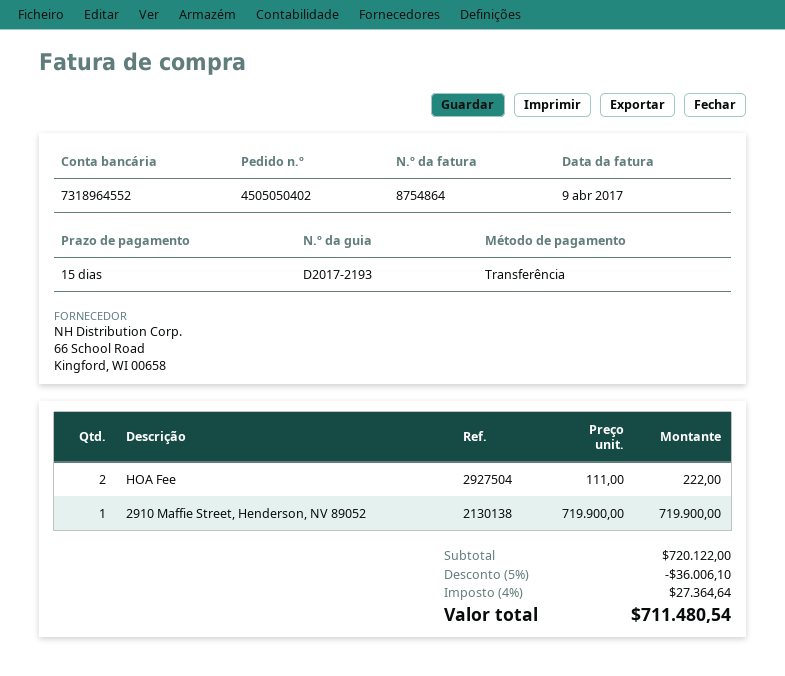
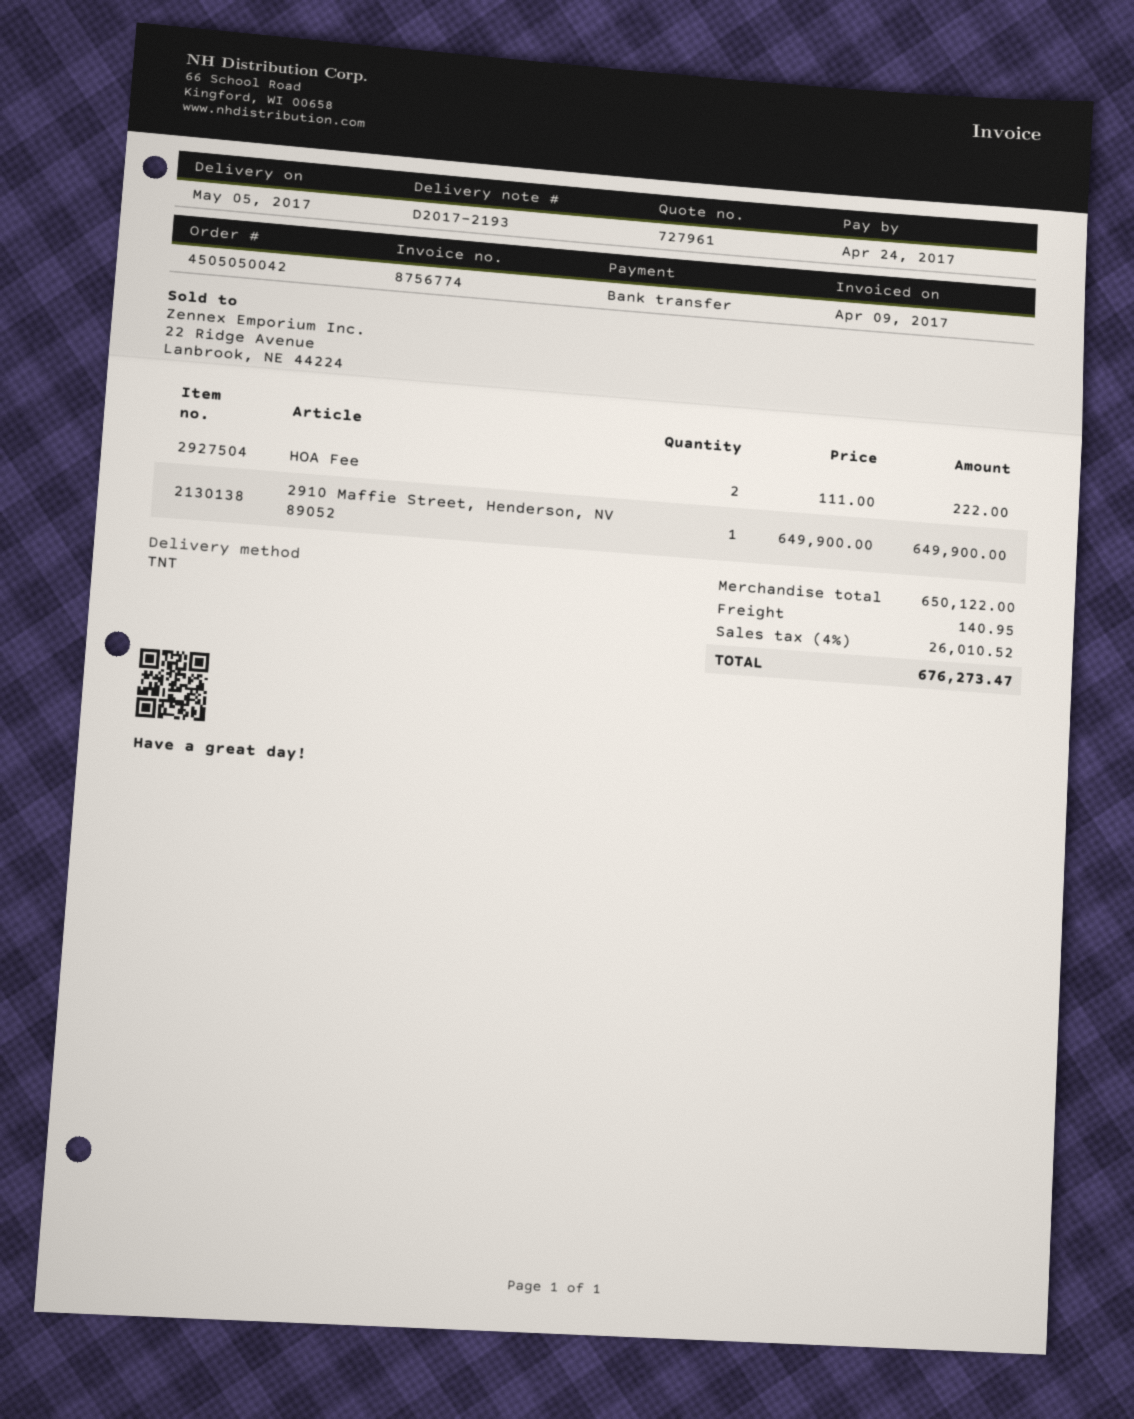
order number: 4505050402 -> 4505050042
invoice number: 8754864 -> 8756774
2910 Maffie Street, Henderson, NV 89052: 1 x 719900.00 = 719900.00 -> 1 x 649900.00 = 649900.00
subtotal: 720122.00 -> 650122.00
discount: 5% = 36006.10 -> none
shipping: none -> 140.95
tax: 4% = 27364.64 -> 4% = 26010.52
total: 711480.54 -> 676273.47

